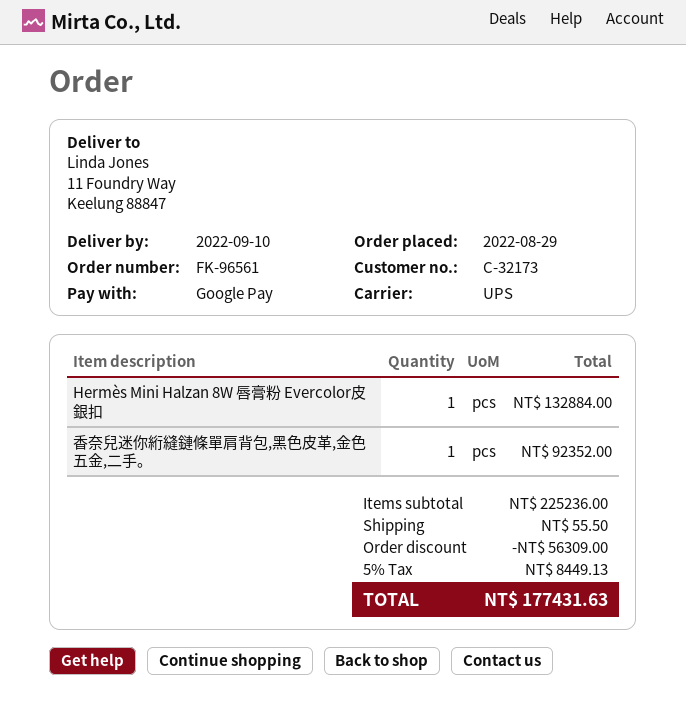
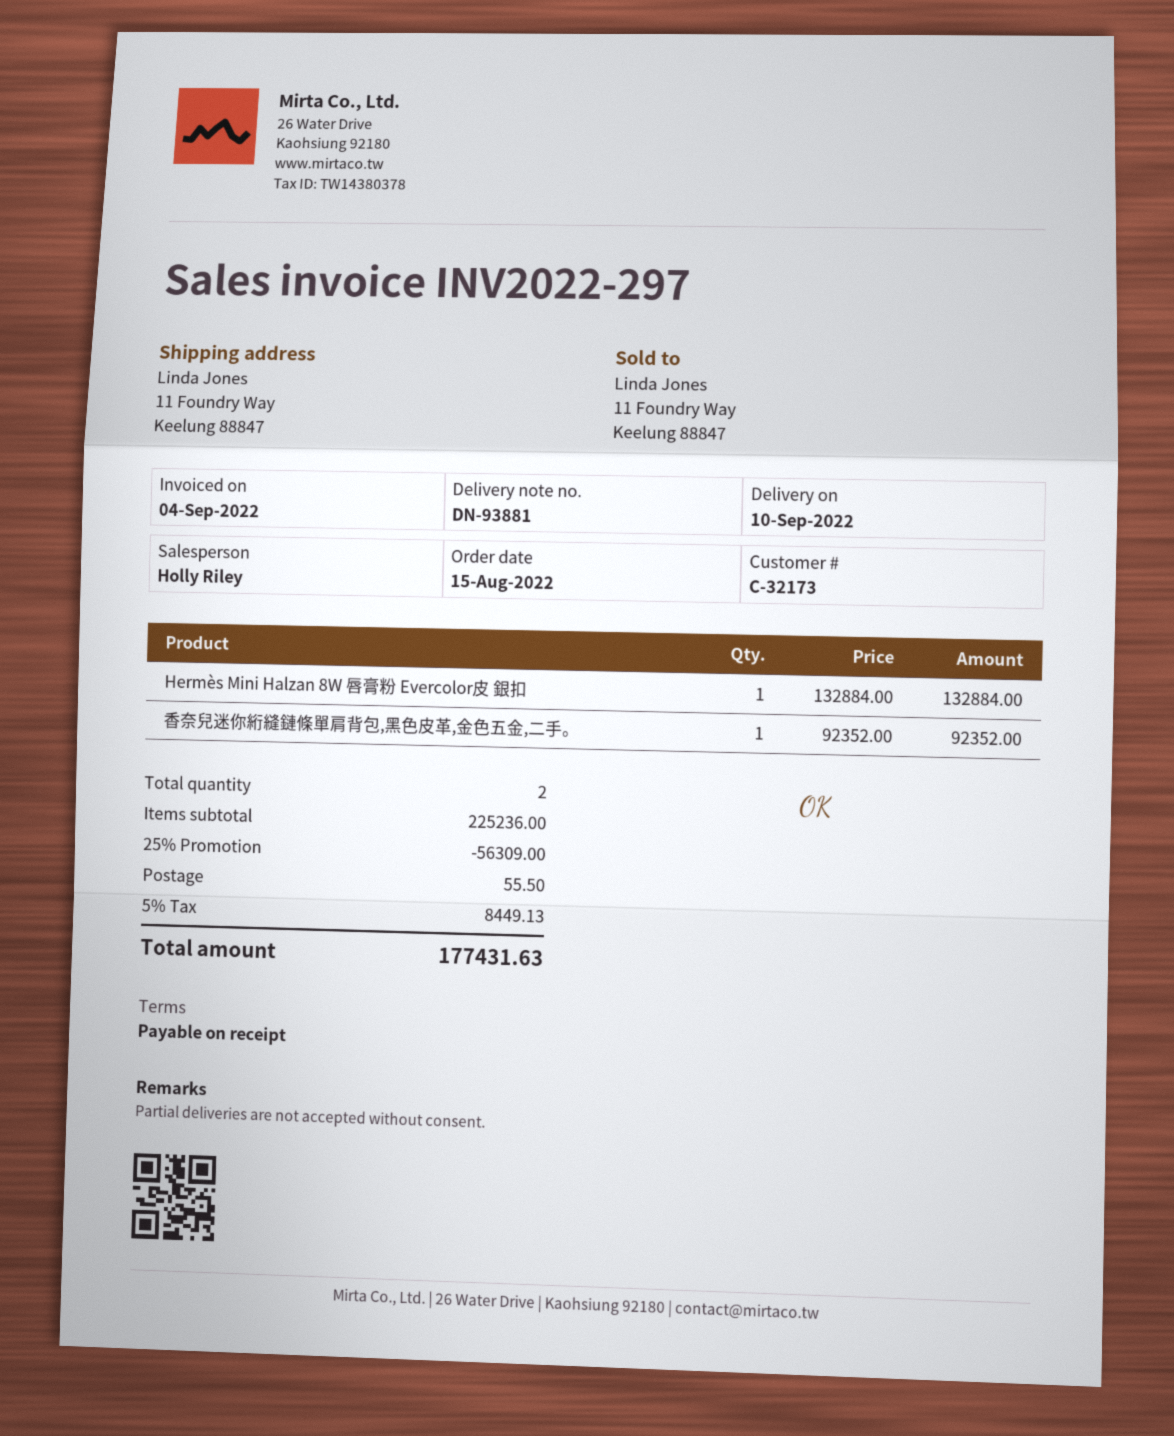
order date: 2022-08-29 -> 2022-08-15

